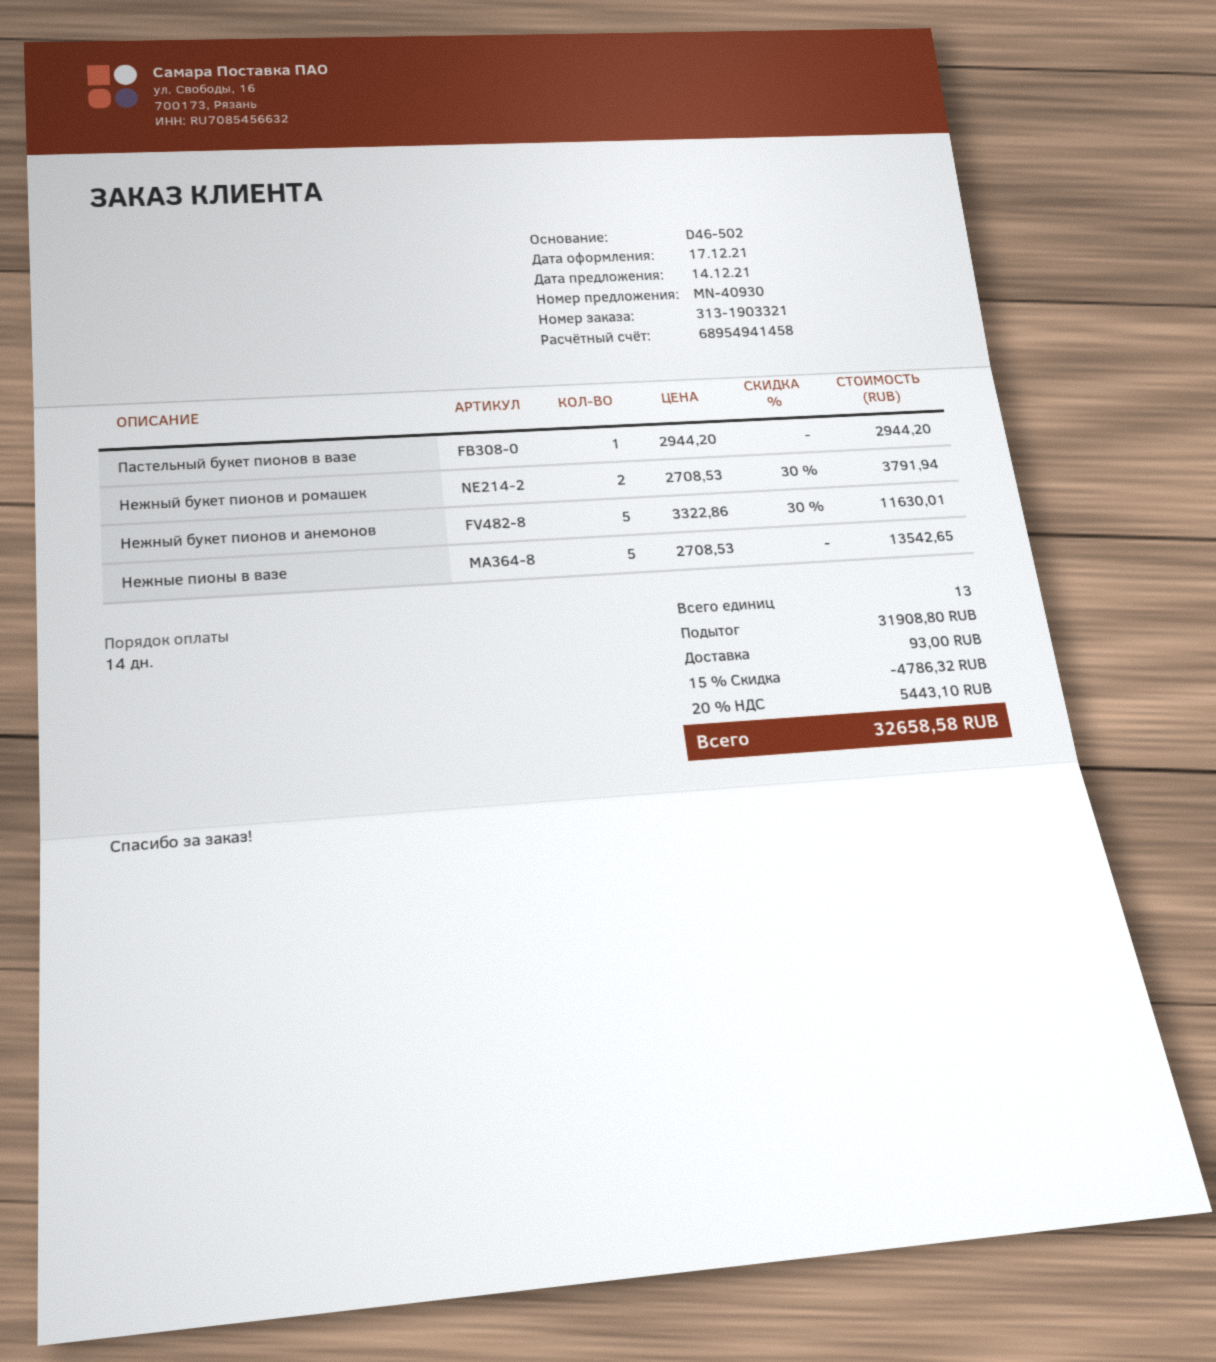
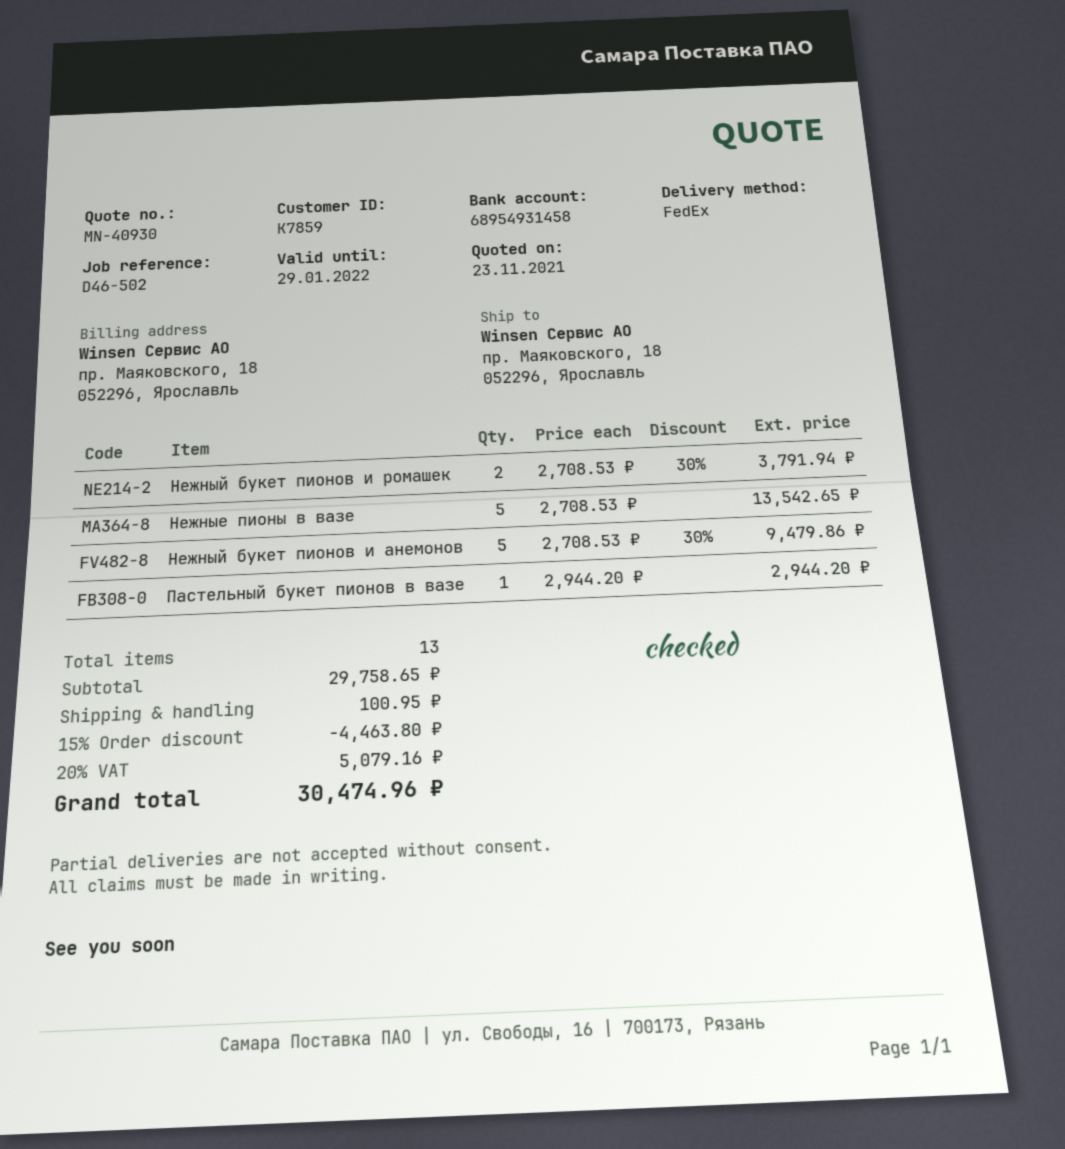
quote date: 2021-12-14 -> 2021-11-23
bank account: 68954941458 -> 68954931458
Нежный букет пионов и анемонов: 5 x 3322.86 - 30% = 11630.01 -> 5 x 2708.53 - 30% = 9479.86
subtotal: 31908.80 -> 29758.65
discount: 15% = 4786.32 -> 15% = 4463.80
shipping: 93.00 -> 100.95
tax: 20% = 5443.10 -> 20% = 5079.16
total: 32658.58 -> 30474.96

